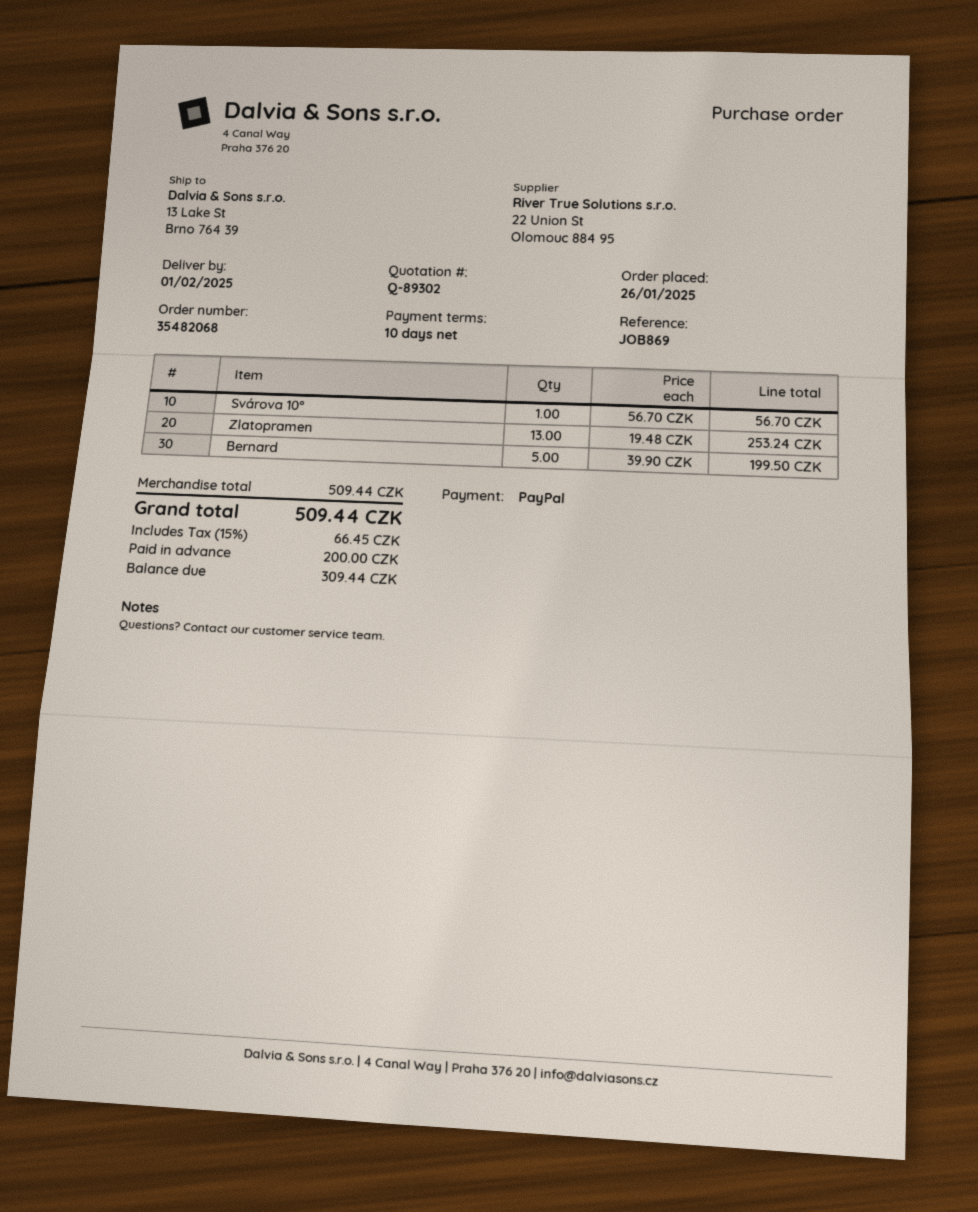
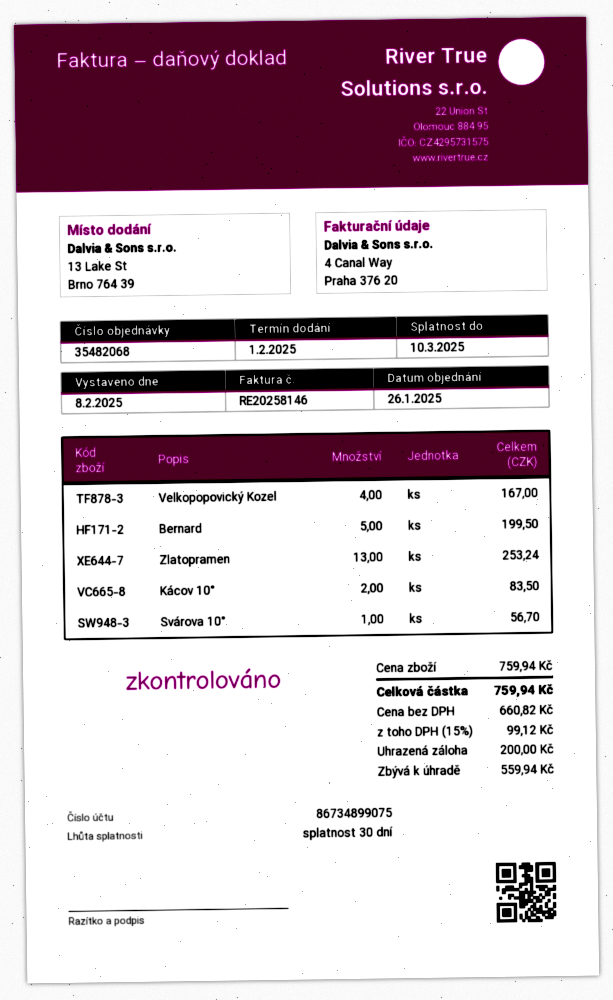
payment terms: 10 days -> 30 days
Velkopopovický Kozel: none -> 4 for 167.00
Kácov 10°: none -> 2 for 83.50
subtotal: 509.44 -> 759.94
tax: 15% = 66.45 -> 15% = 99.12
total: 509.44 -> 759.94
balance: 309.44 -> 559.94

